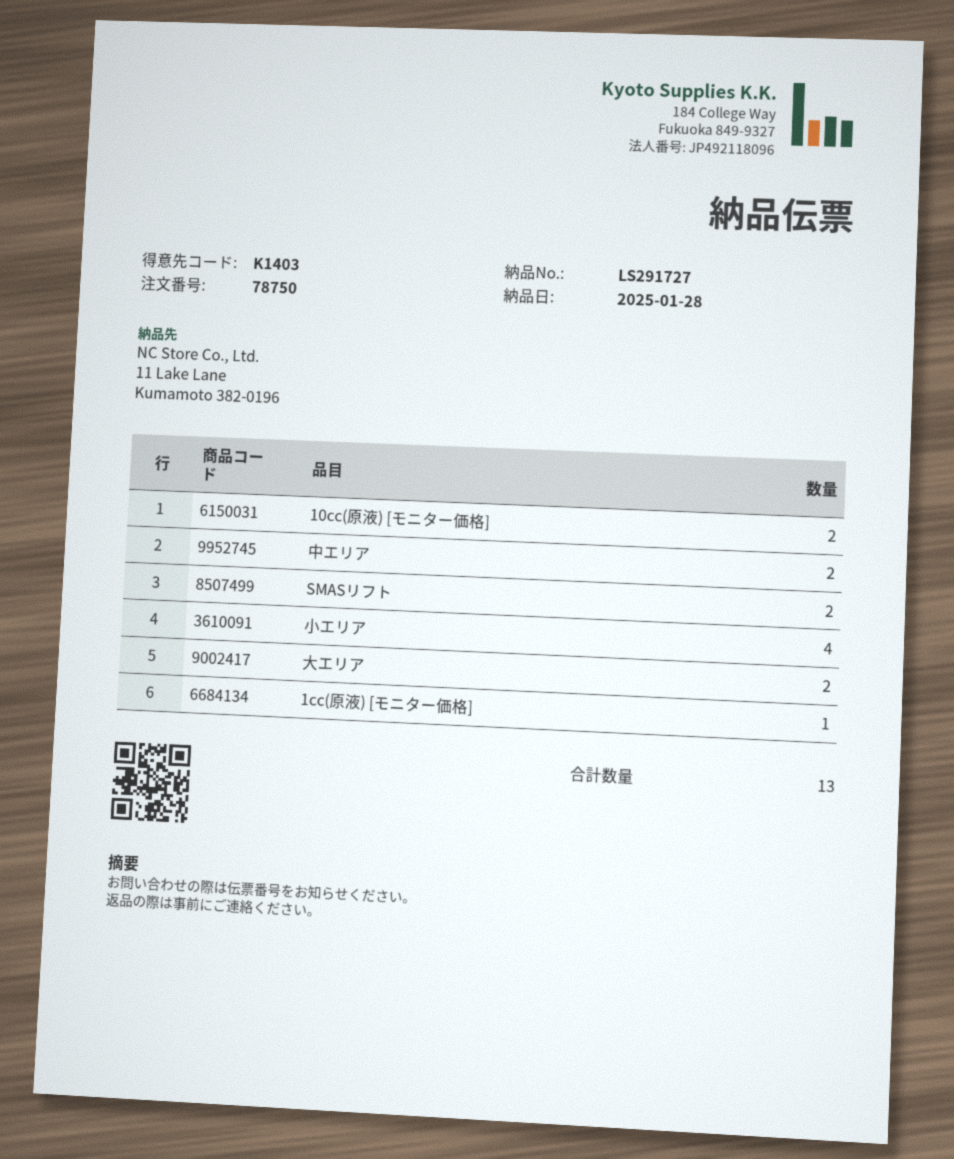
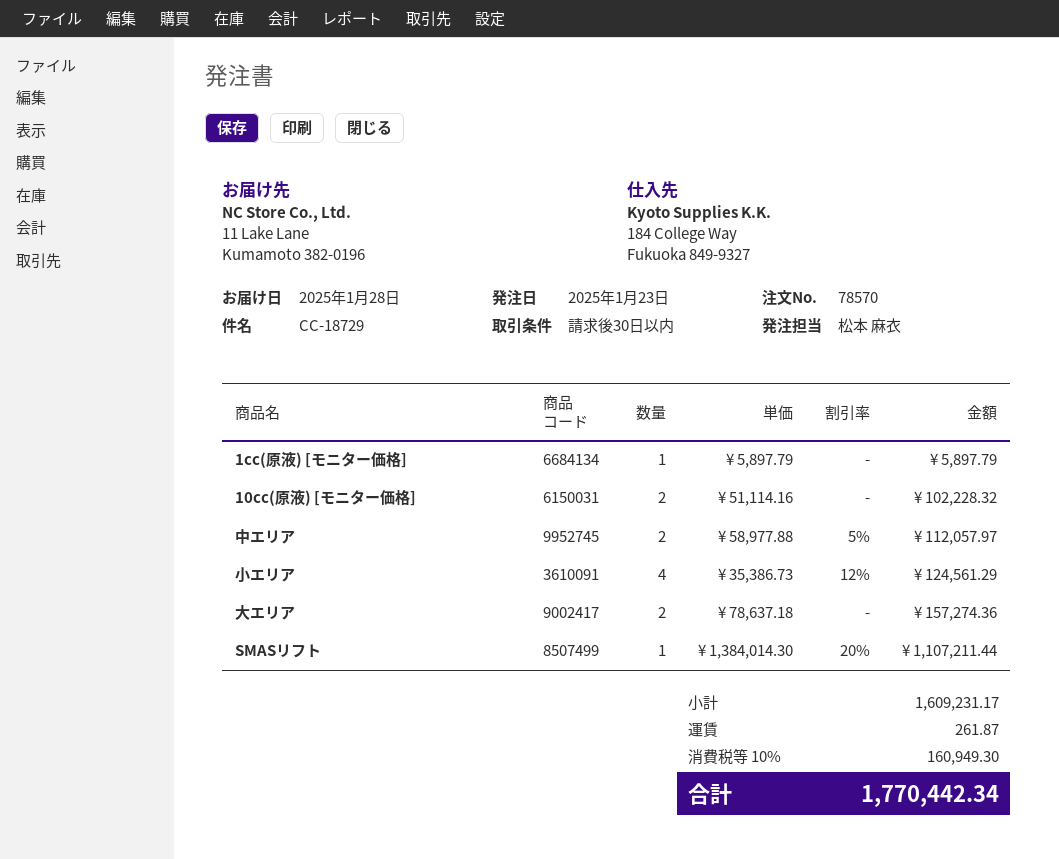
order number: 78750 -> 78570
SMASリフト: 2 -> 1

